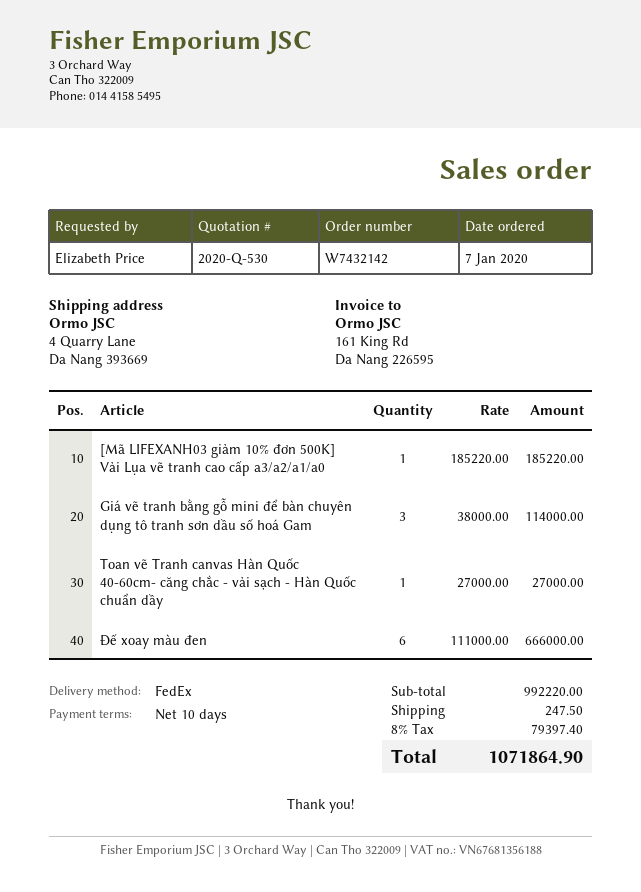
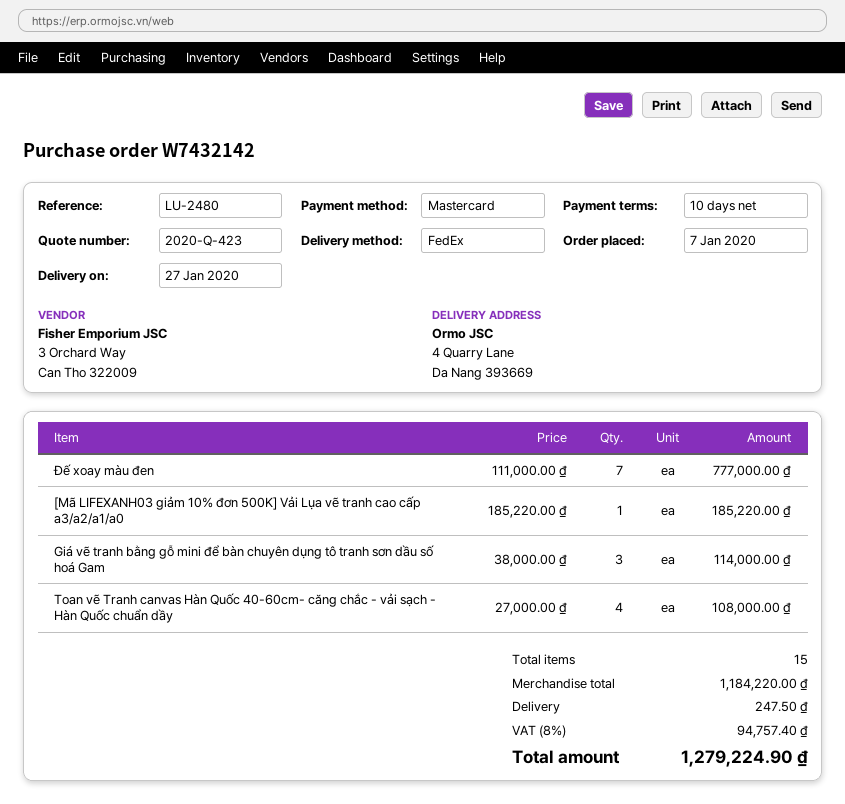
quote number: 2020-Q-530 -> 2020-Q-423
Toan vẽ Tranh canvas Hàn Quốc 40-60cm- căng chắc - vải sạch - Hàn Quốc chuẩn dầy: 1 x 27000.00 = 27000.00 -> 4 x 27000.00 = 108000.00
Đế xoay màu đen: 6 x 111000.00 = 666000.00 -> 7 x 111000.00 = 777000.00
subtotal: 992220.00 -> 1184220.00
tax: 8% = 79397.40 -> 8% = 94757.40
total: 1071864.90 -> 1279224.90

